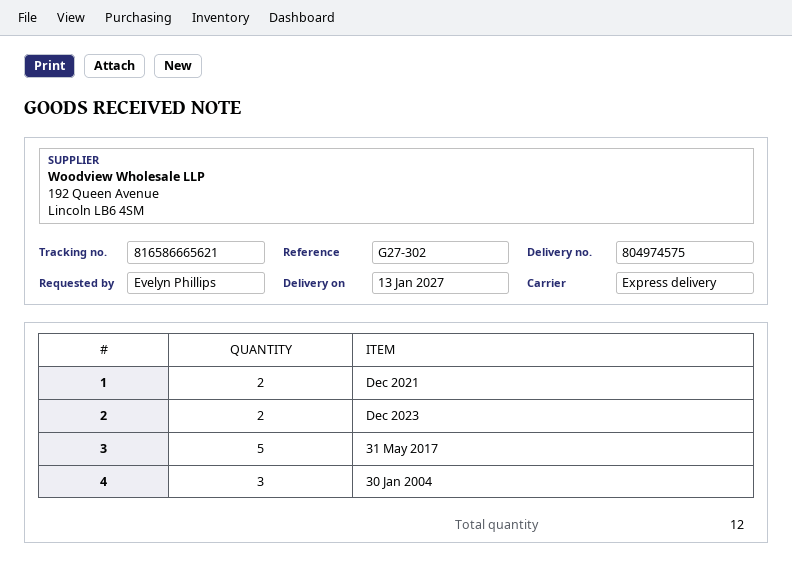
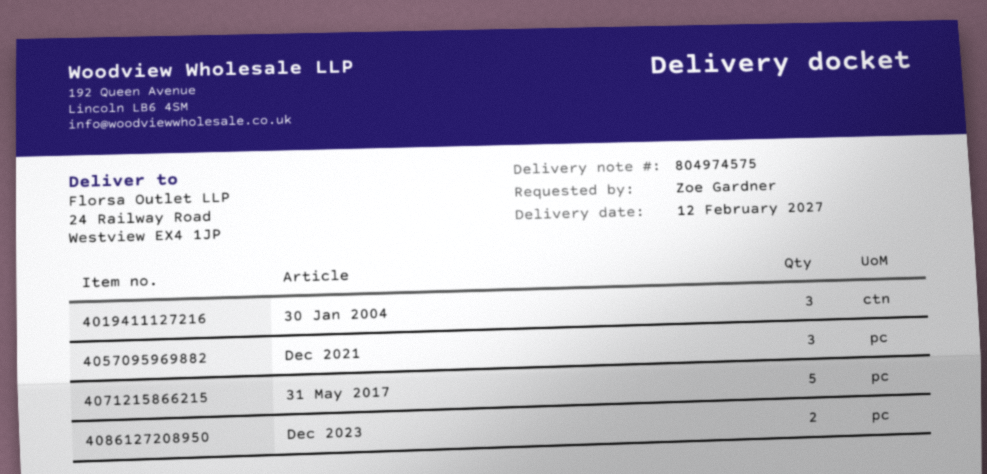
delivery date: 2027-01-13 -> 2027-02-12
ordered by: Evelyn Phillips -> Zoe Gardner
Dec 2021: 2 -> 3

